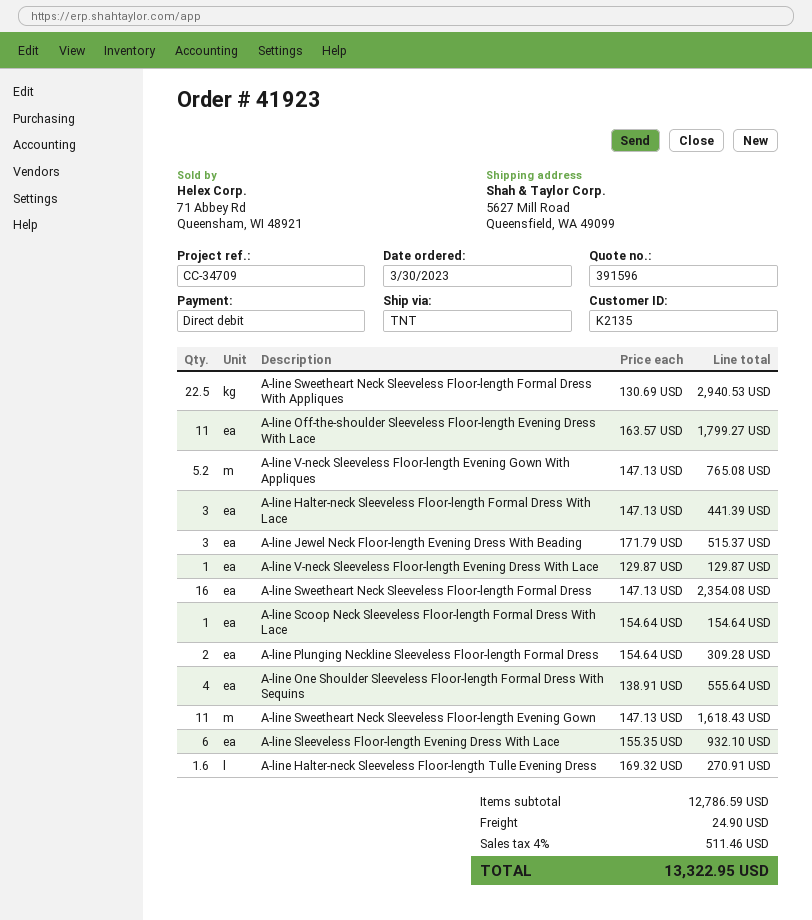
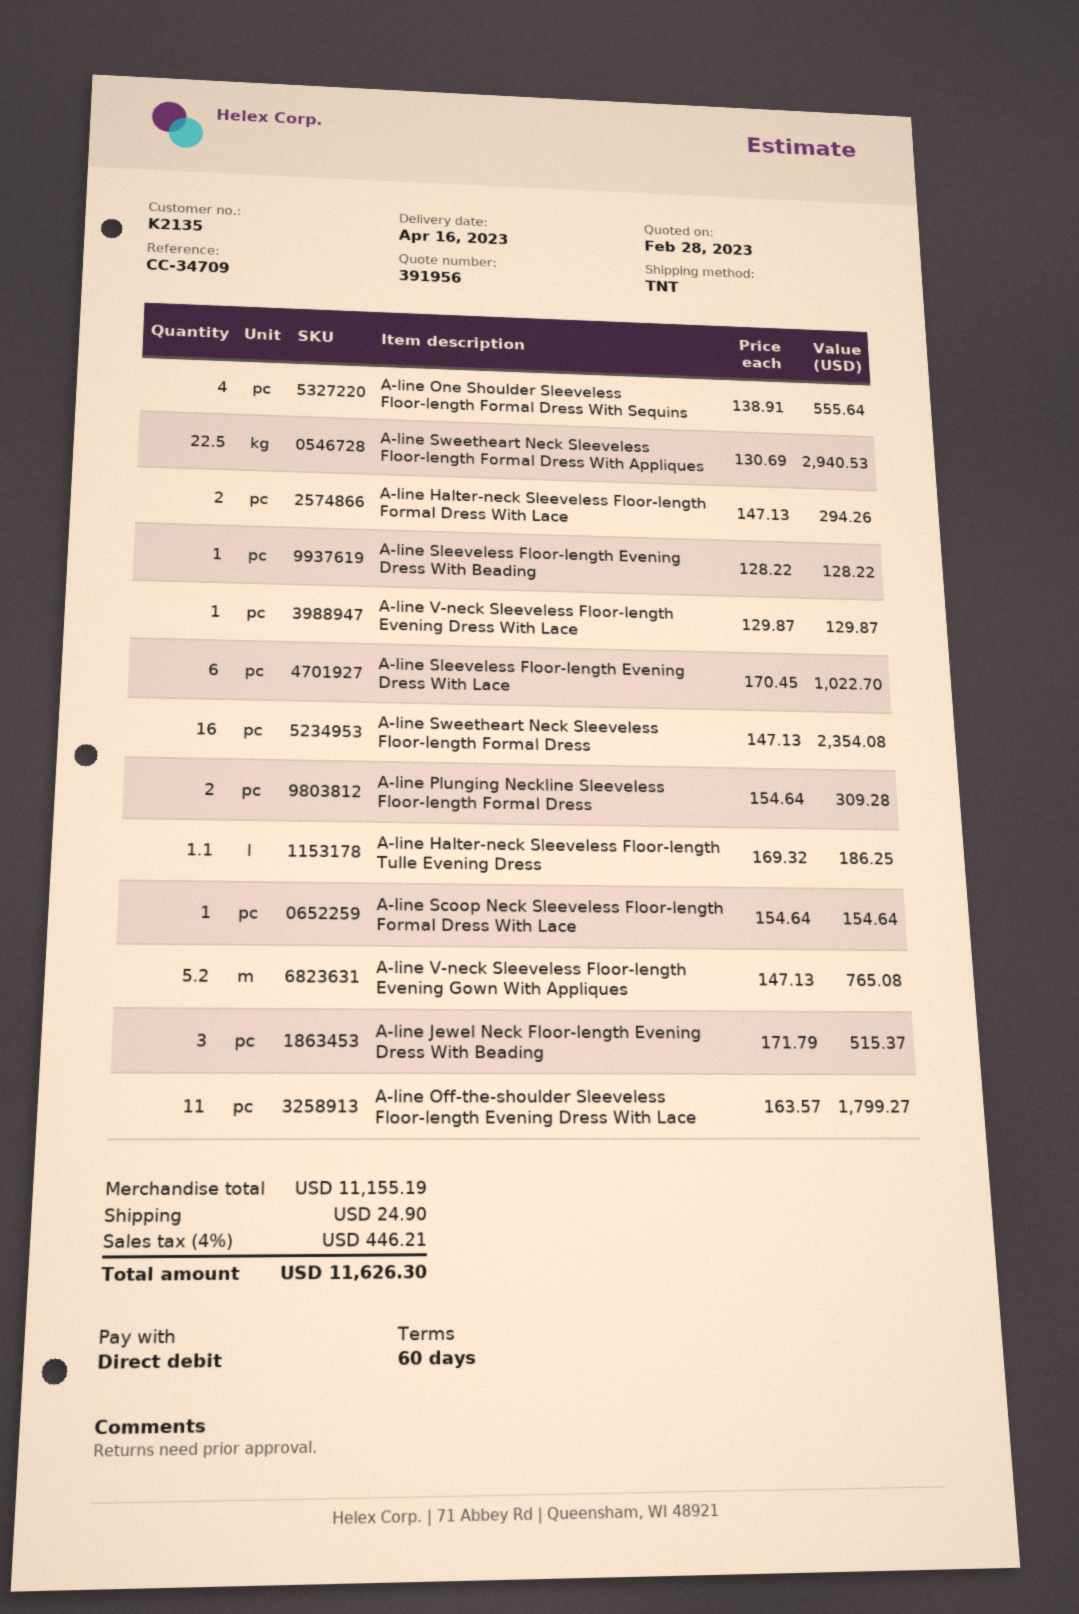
quote number: 391596 -> 391956
A-line Halter-neck Sleeveless Floor-length Formal Dress With Lace: 3 x 147.13 = 441.39 -> 2 x 147.13 = 294.26
A-line Sweetheart Neck Sleeveless Floor-length Evening Gown: 11 x 147.13 = 1618.43 -> none
A-line Sleeveless Floor-length Evening Dress With Lace: 6 x 155.35 = 932.10 -> 6 x 170.45 = 1022.70
A-line Halter-neck Sleeveless Floor-length Tulle Evening Dress: 1.6 x 169.32 = 270.91 -> 1.1 x 169.32 = 186.25
A-line Sleeveless Floor-length Evening Dress With Beading: none -> 1 x 128.22 = 128.22
subtotal: 12786.59 -> 11155.19
tax: 4% = 511.46 -> 4% = 446.21
total: 13322.95 -> 11626.30

